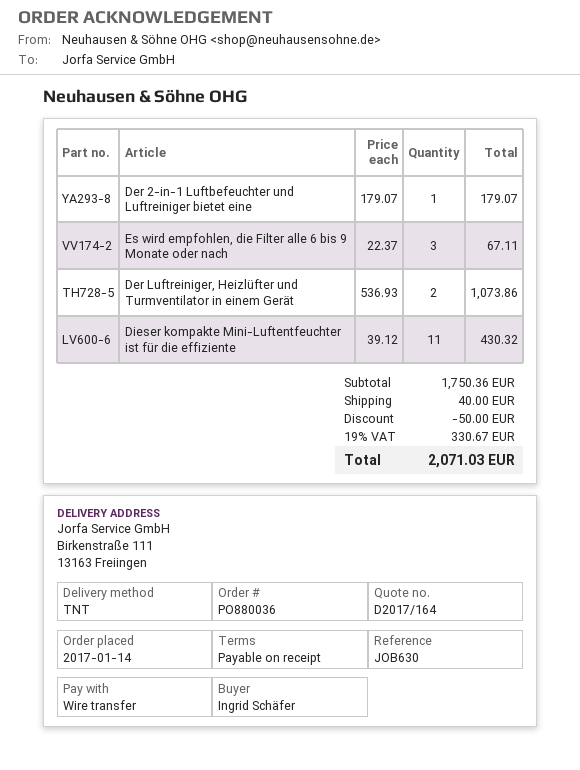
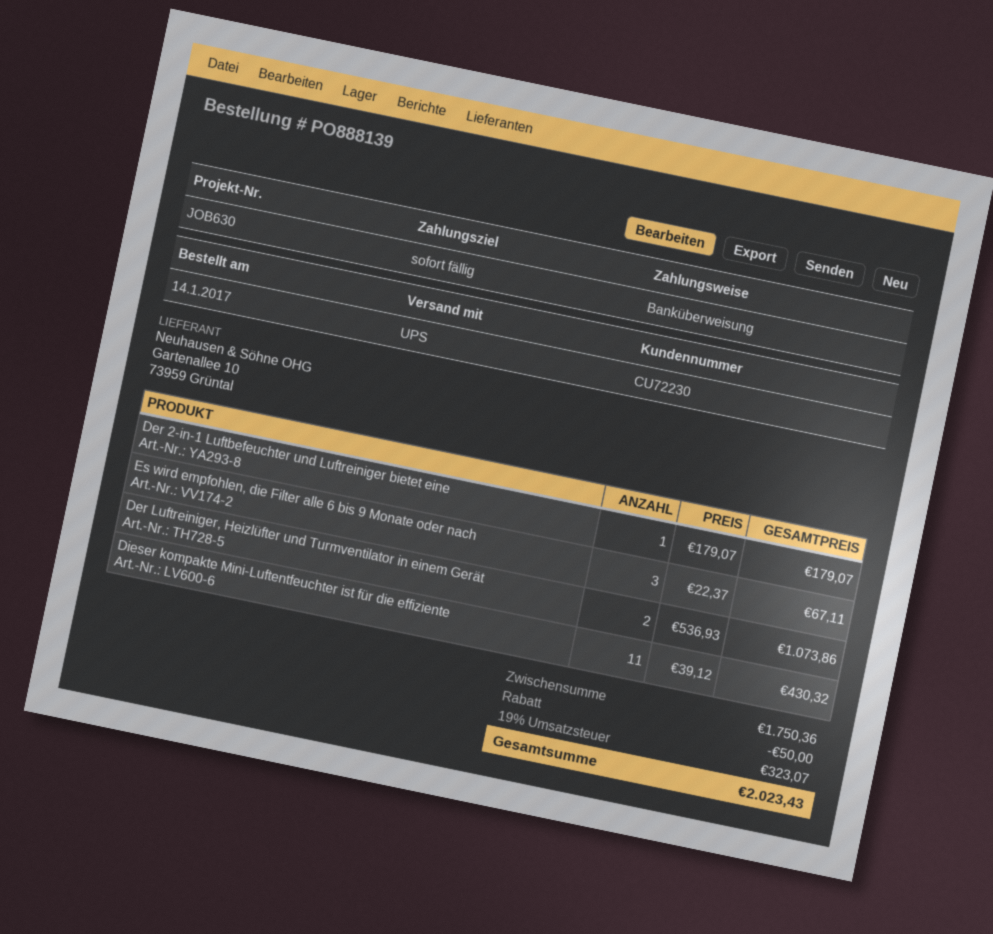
order number: PO880036 -> PO888139
shipping method: TNT -> UPS
shipping: 40.00 -> none
tax: 19% = 330.67 -> 19% = 323.07
total: 2071.03 -> 2023.43

